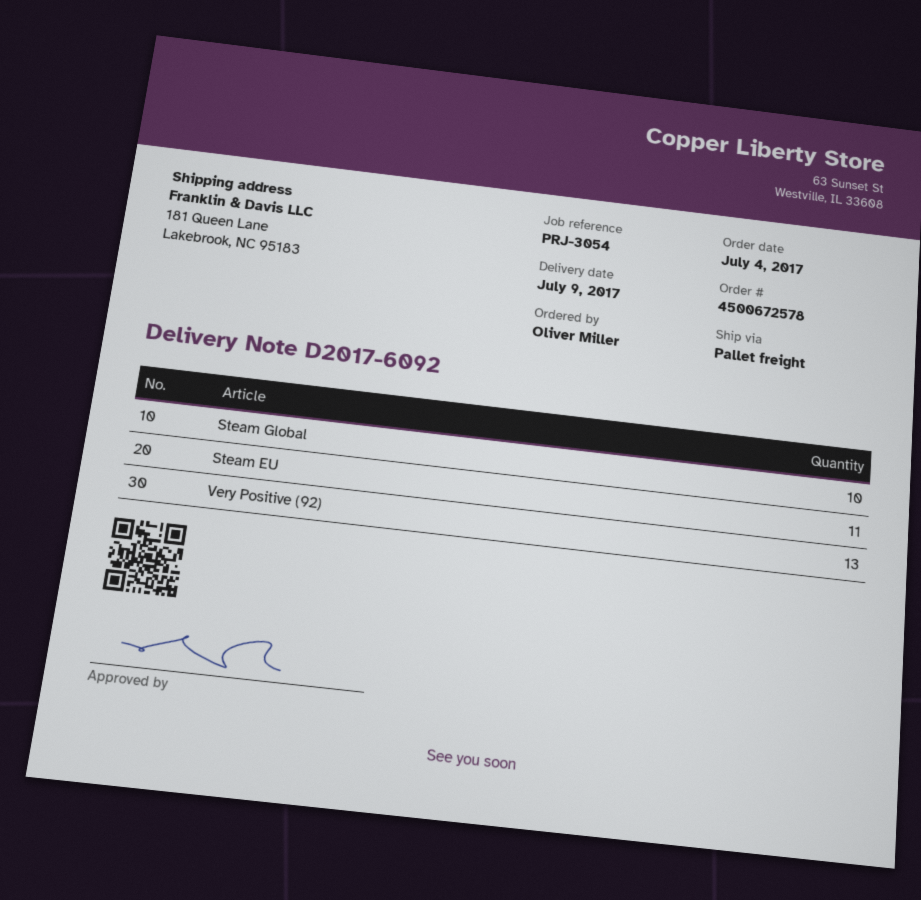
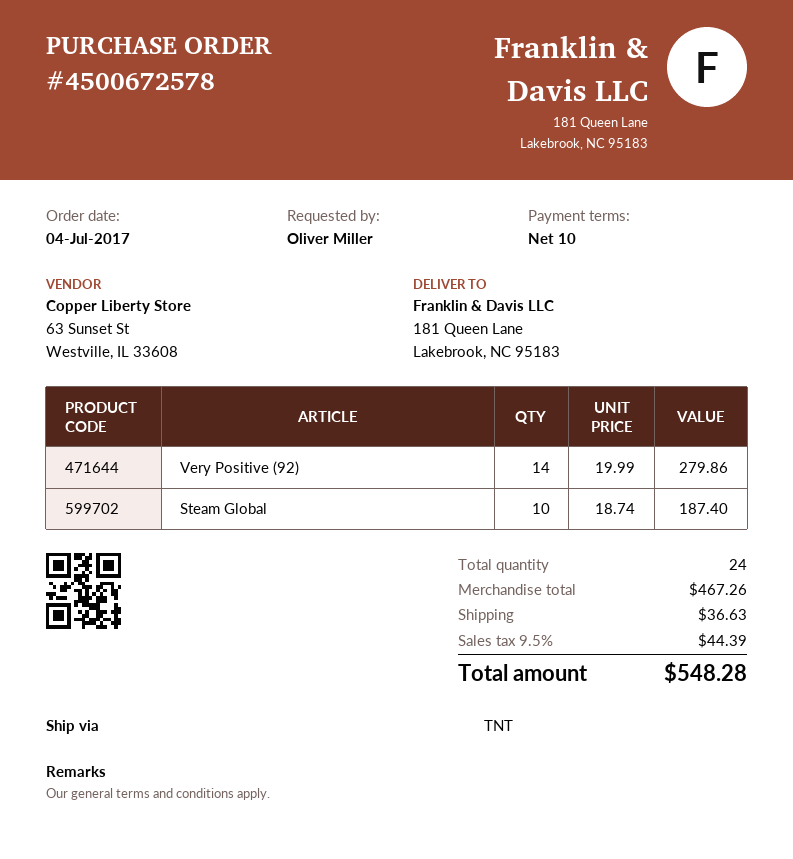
shipping method: pallet freight -> TNT
Steam EU: 11 -> none
Very Positive (92): 13 -> 14

